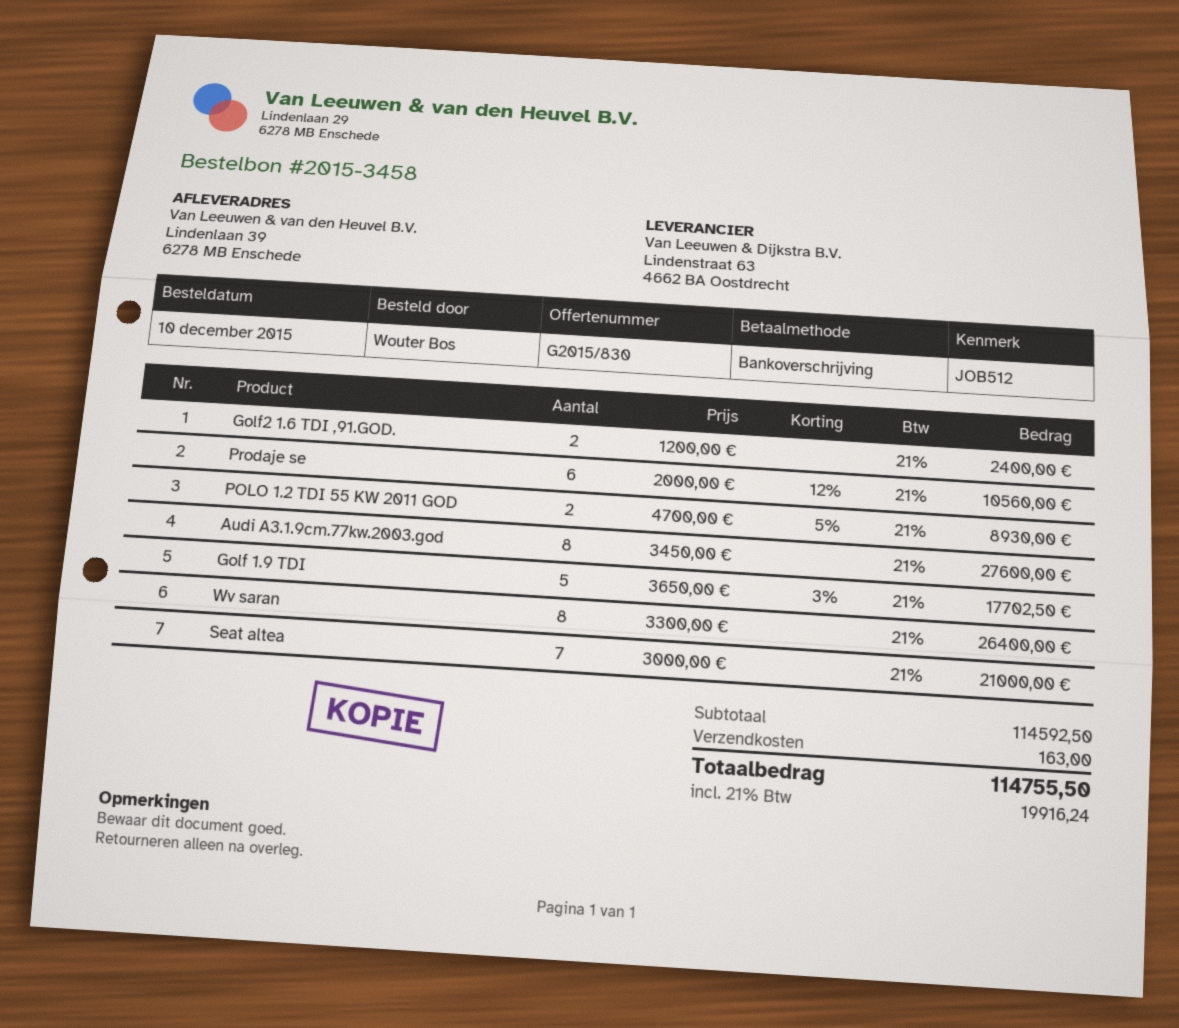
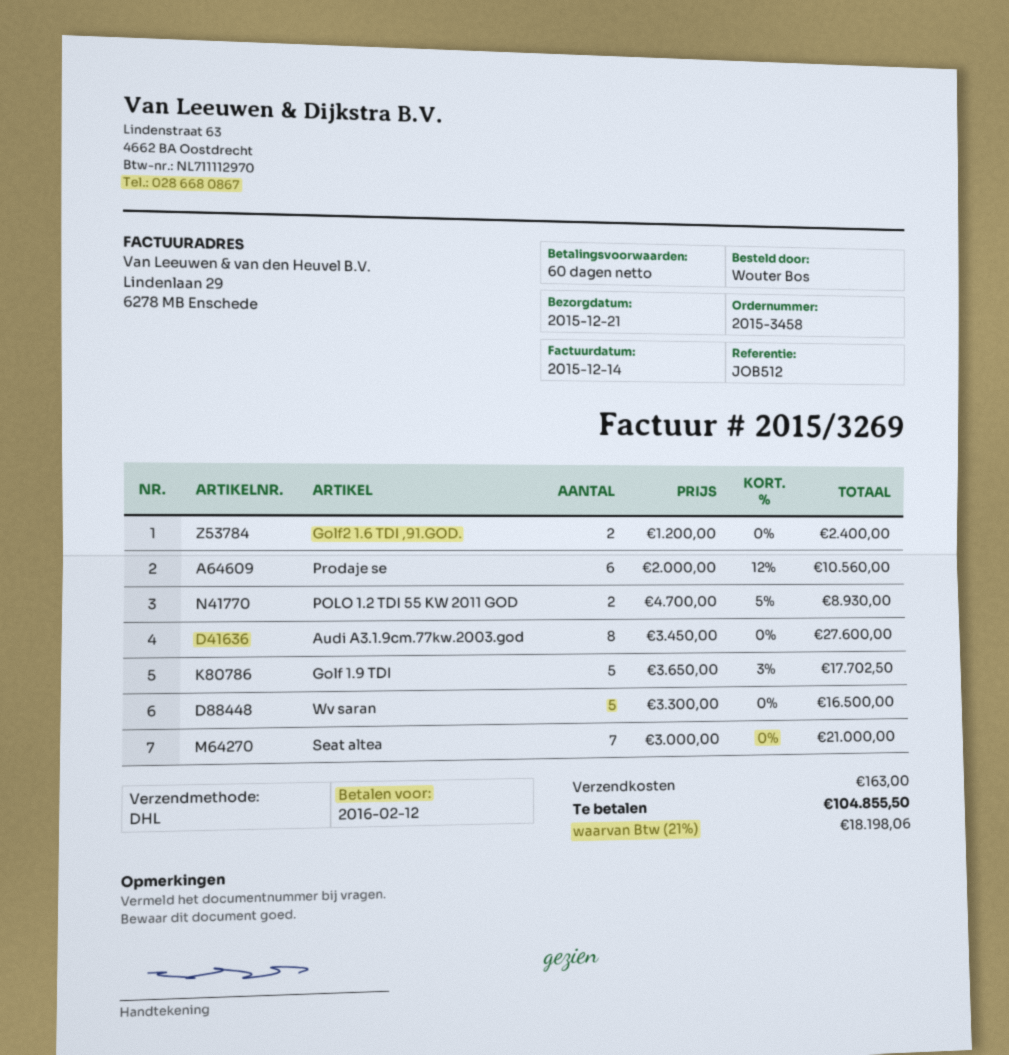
Wv saran: 8 x 3300.00 = 26400.00 -> 5 x 3300.00 = 16500.00
tax: 21% = 19916.24 -> 21% = 18198.06
total: 114755.50 -> 104855.50

